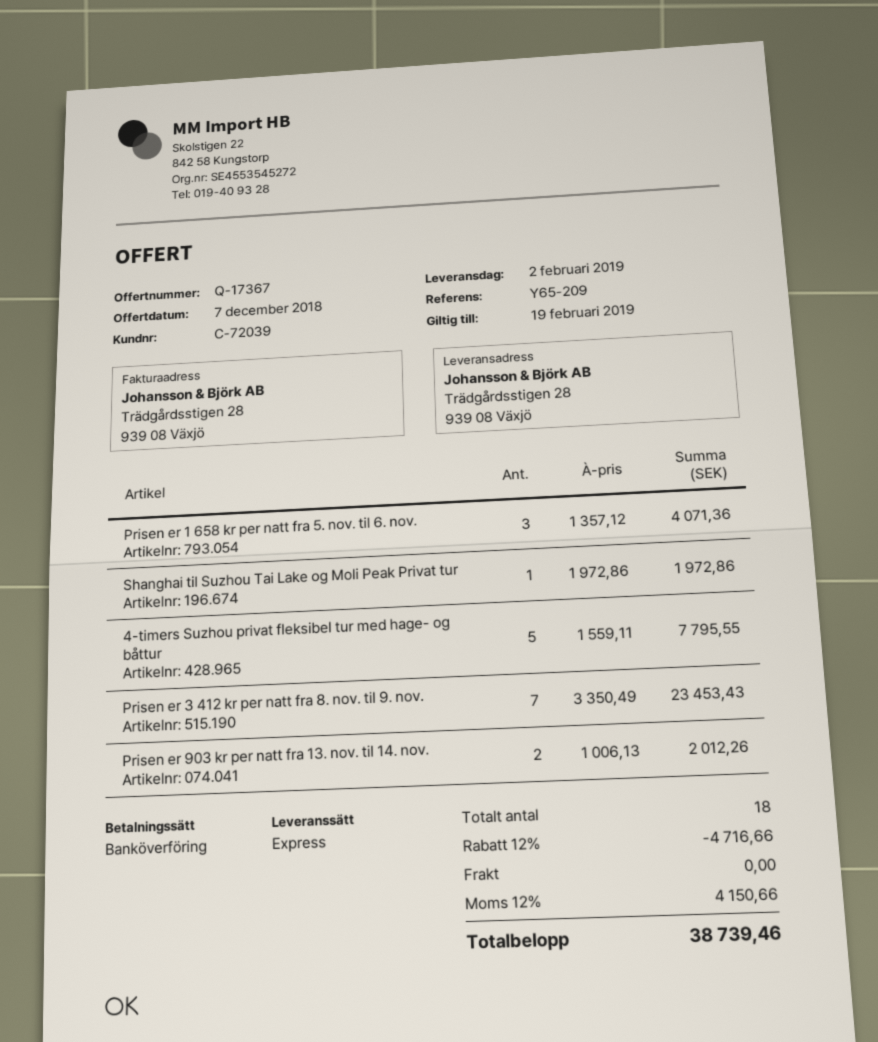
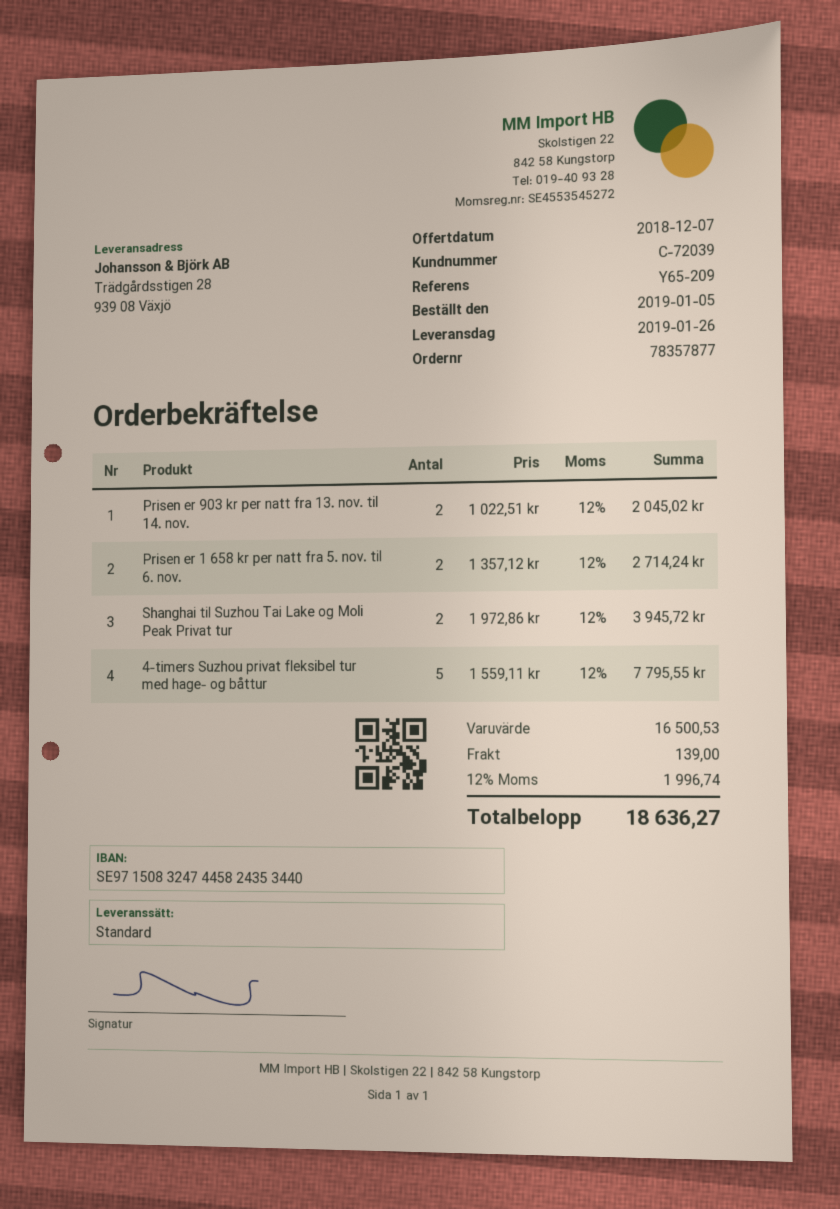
delivery date: 2019-02-02 -> 2019-01-26
shipping method: express -> standard
Prisen er 1 658 kr per natt fra 5. nov. til 6. nov.: 3 x 1357.12 = 4071.36 -> 2 x 1357.12 = 2714.24
Shanghai til Suzhou Tai Lake og Moli Peak Privat tur: 1 x 1972.86 = 1972.86 -> 2 x 1972.86 = 3945.72
Prisen er 3 412 kr per natt fra 8. nov. til 9. nov.: 7 x 3350.49 = 23453.43 -> none
Prisen er 903 kr per natt fra 13. nov. til 14. nov.: 2 x 1006.13 = 2012.26 -> 2 x 1022.51 = 2045.02
discount: 12% = 4716.66 -> none
shipping: 0.00 -> 139.00
tax: 12% = 4150.66 -> 12% = 1996.74
total: 38739.46 -> 18636.27

